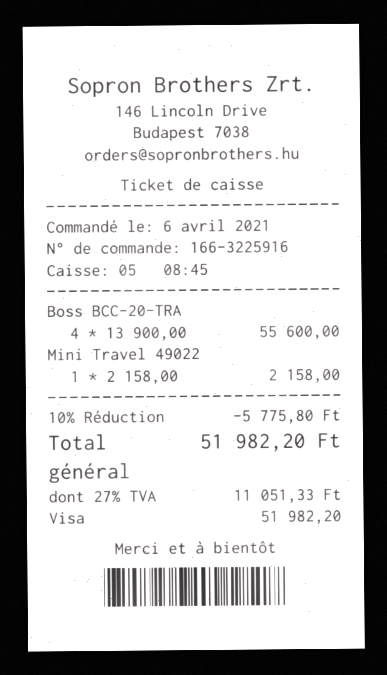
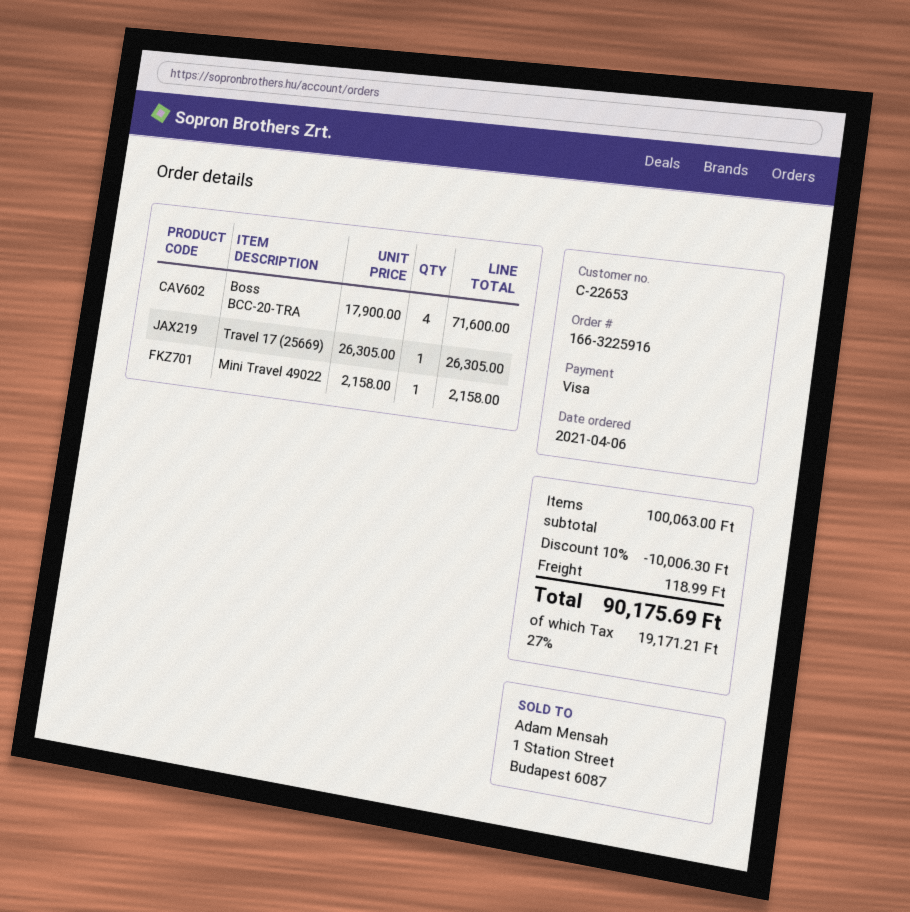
Boss BCC-20-TRA: 4 x 13900.00 = 55600.00 -> 4 x 17900.00 = 71600.00
Travel 17 (25669): none -> 1 x 26305.00 = 26305.00
discount: 10% = 5775.80 -> 10% = 10006.30
shipping: none -> 118.99
tax: 27% = 11051.33 -> 27% = 19171.21
total: 51982.20 -> 90175.69

